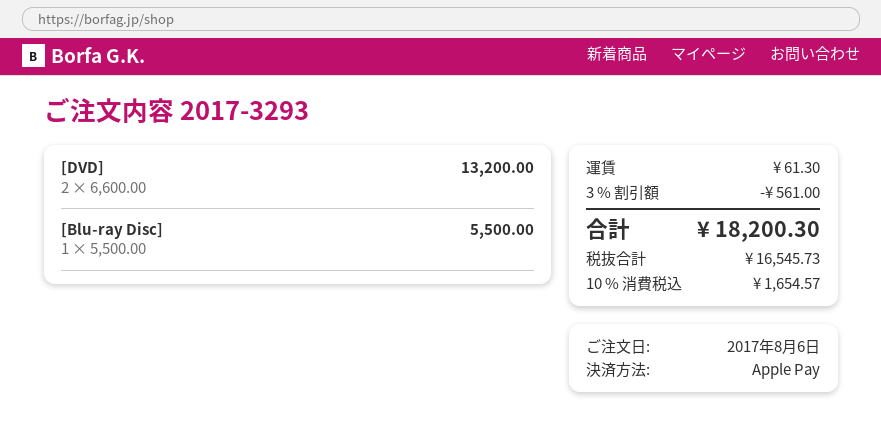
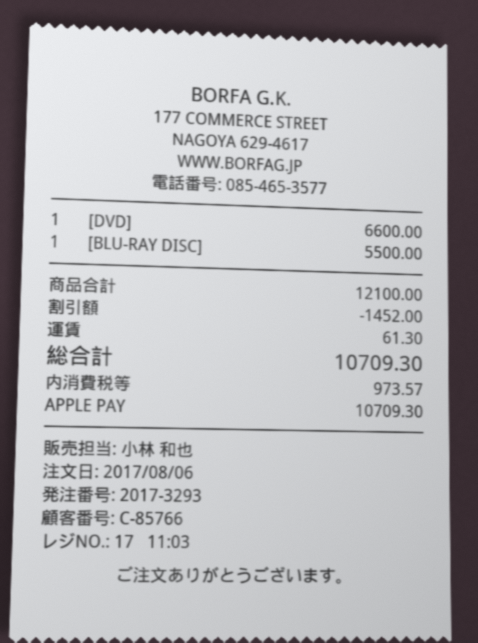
[DVD]: 2 x 6600.00 = 13200.00 -> 1 x 6600.00 = 6600.00
discount: 561.00 -> 1452.00
tax: 1654.57 -> 973.57
total: 18200.30 -> 10709.30

